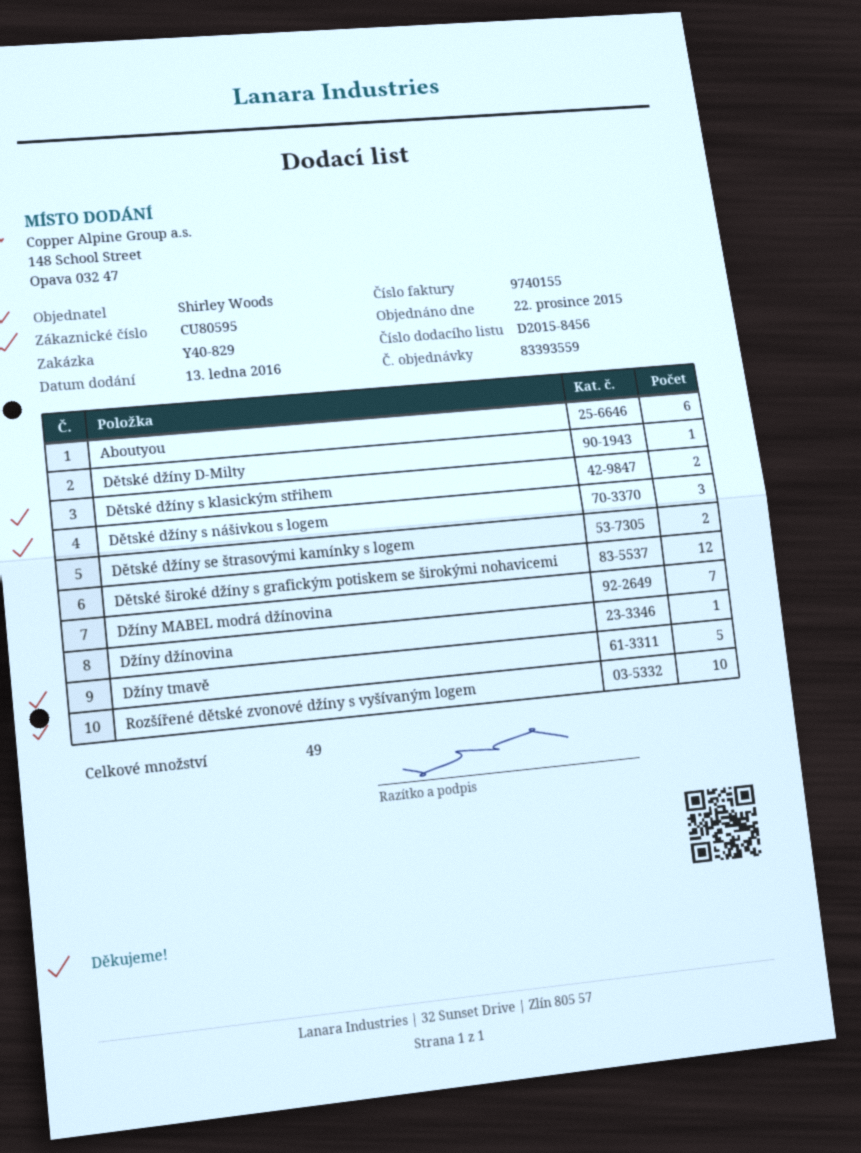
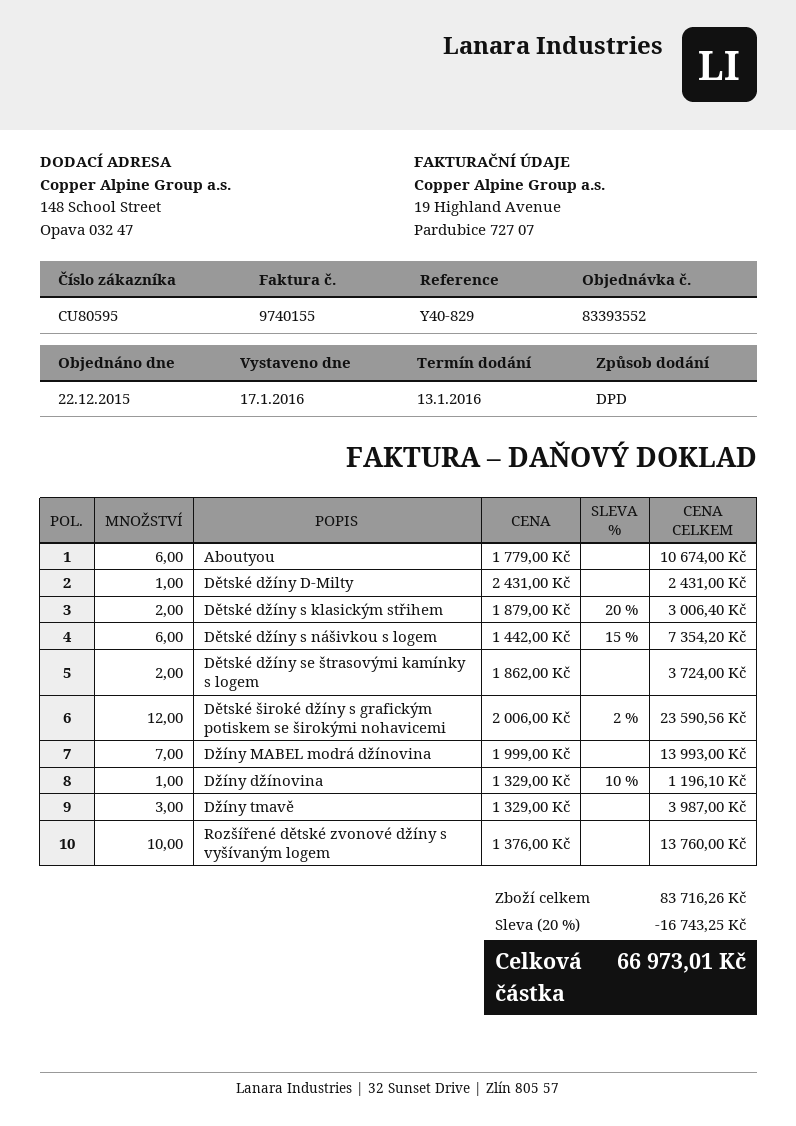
order number: 83393559 -> 83393552
Dětské džíny s nášivkou s logem: 3 -> 6
Džíny tmavě: 5 -> 3

